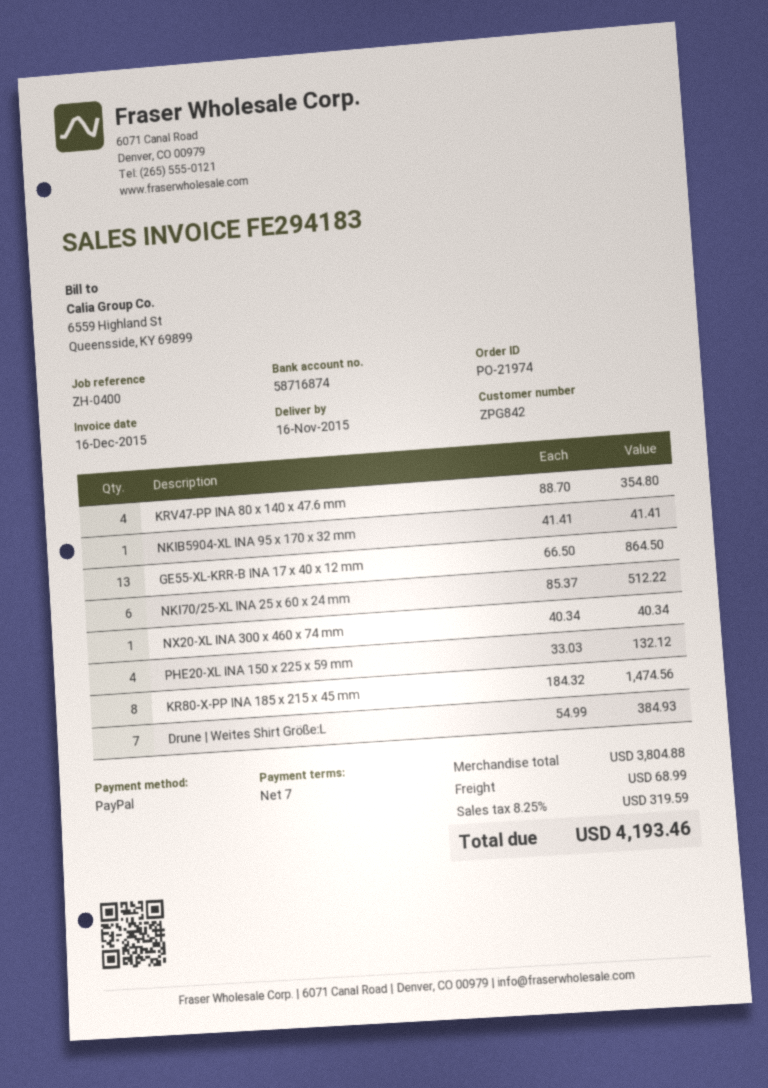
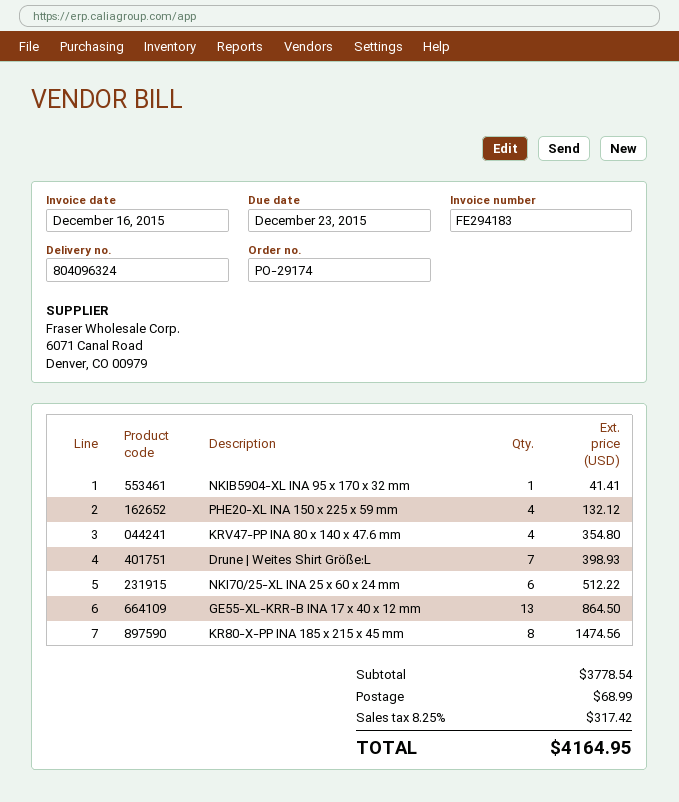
order number: PO-21974 -> PO-29174
NX20-XL INA 300 x 460 x 74 mm: 1 for 40.34 -> none
Drune | Weites Shirt Größe:L: 7 for 384.93 -> 7 for 398.93
subtotal: 3804.88 -> 3778.54
tax: 8.25% = 319.59 -> 8.25% = 317.42
total: 4193.46 -> 4164.95

